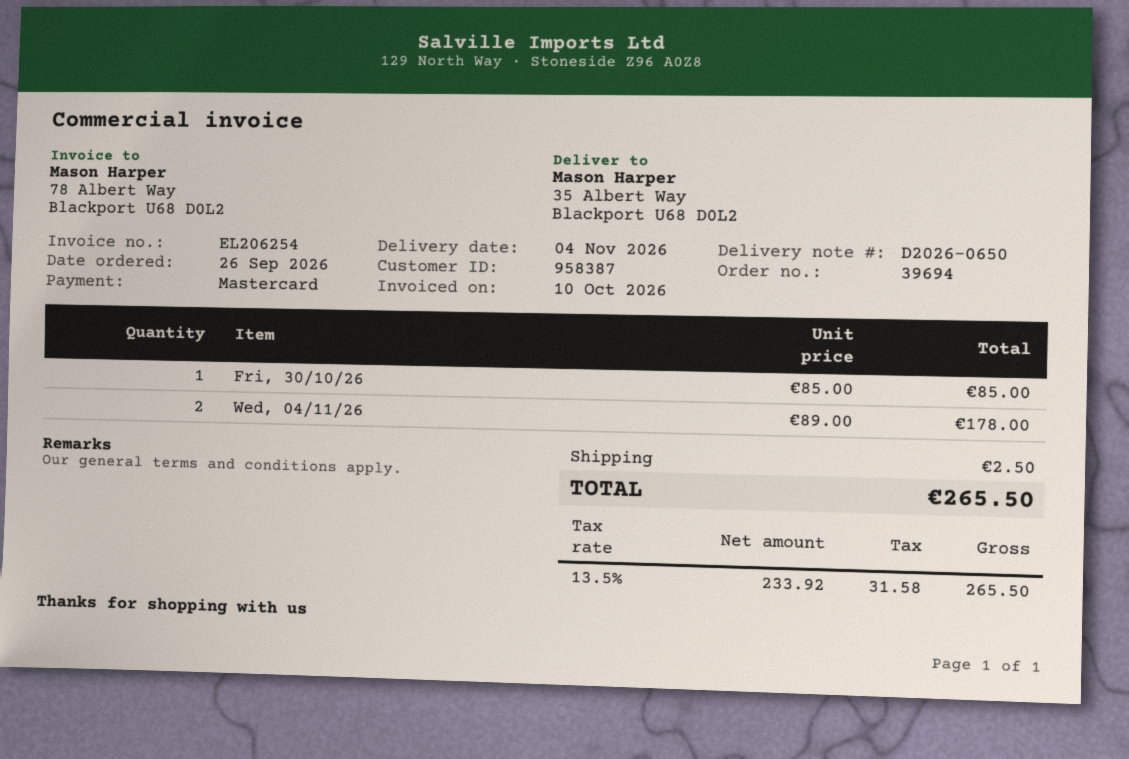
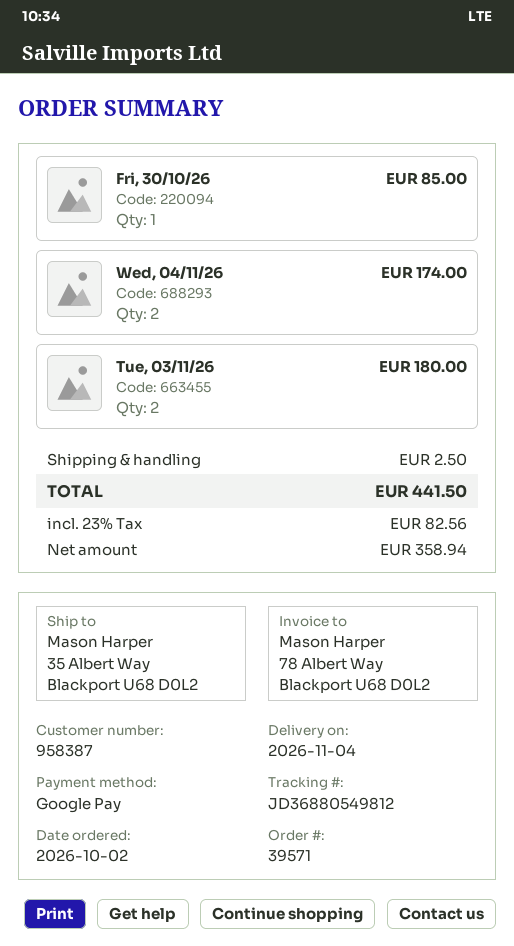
order number: 39694 -> 39571
order date: 2026-09-26 -> 2026-10-02
payment method: Mastercard -> Google Pay
Wed, 04/11/26: 2 for 178.00 -> 2 for 174.00
Tue, 03/11/26: none -> 2 for 180.00
net: 233.92 -> 358.94
tax: 13.5% = 31.58 -> 23% = 82.56
total: 265.50 -> 441.50

